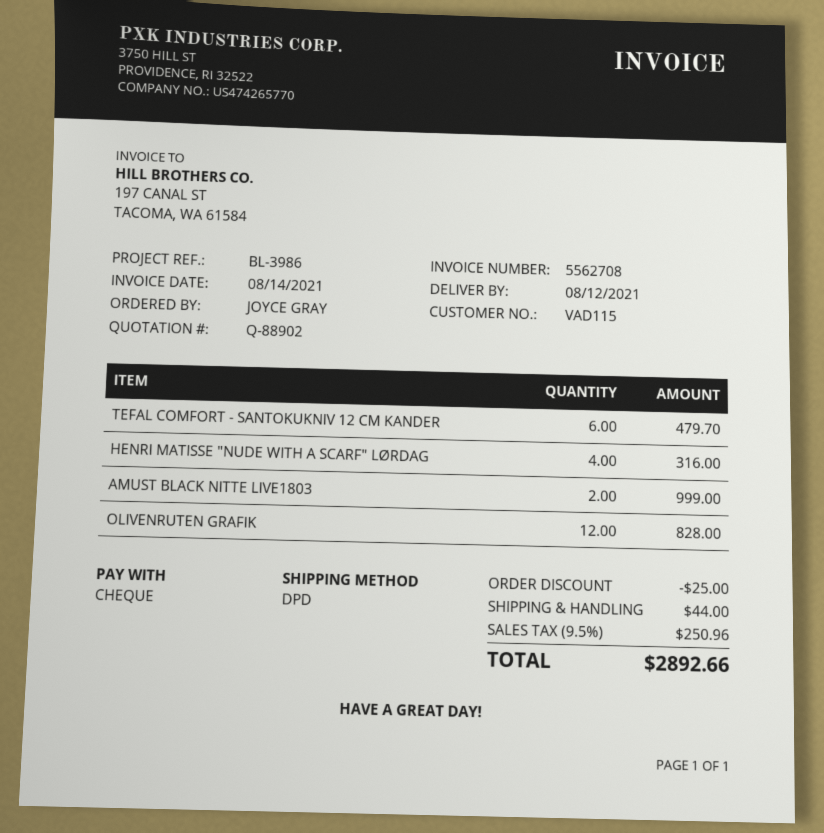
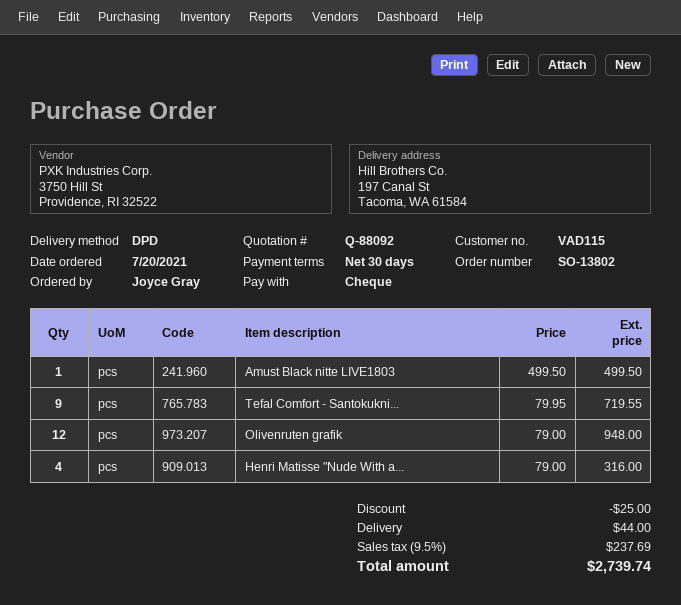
quote number: Q-88902 -> Q-88092
TEFAL COMFORT - SANTOKUKNIV 12 CM KANDER: 6 for 479.70 -> 9 for 719.55
AMUST BLACK NITTE LIVE1803: 2 for 999.00 -> 1 for 499.50
OLIVENRUTEN GRAFIK: 12 for 828.00 -> 12 for 948.00
tax: 9.5% = 250.96 -> 9.5% = 237.69
total: 2892.66 -> 2739.74

